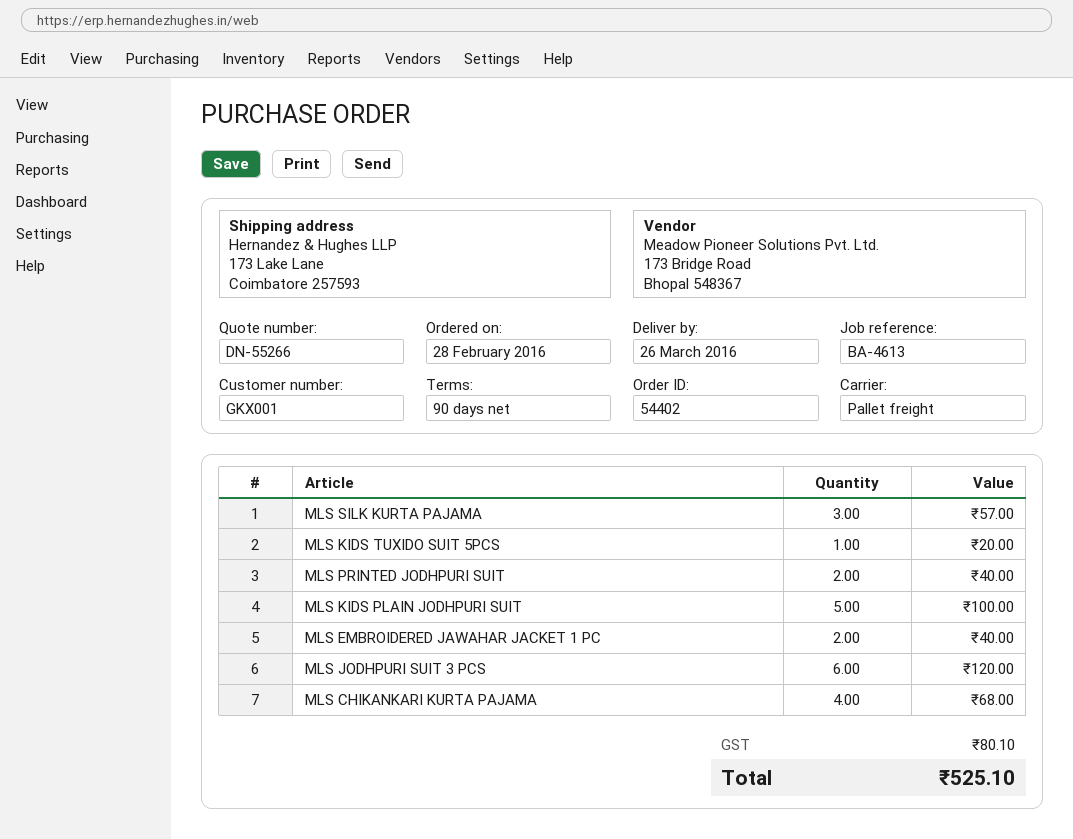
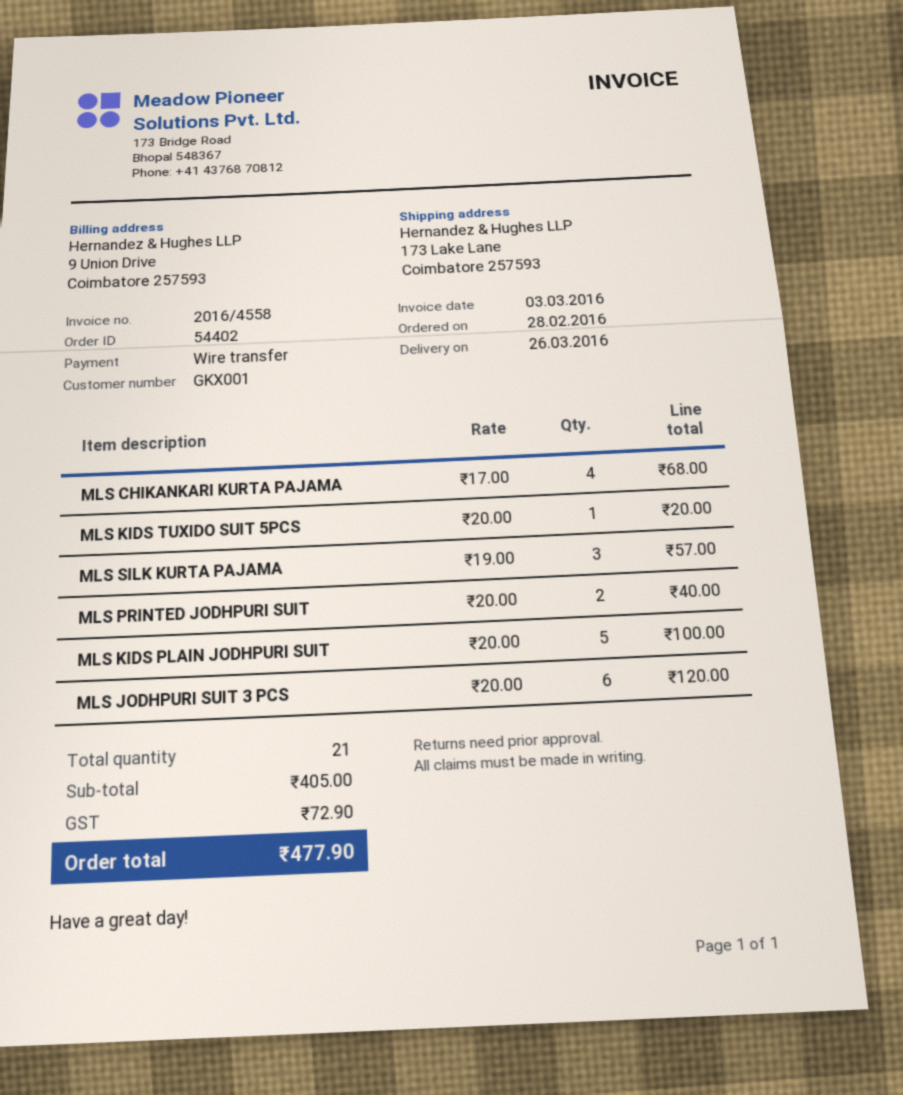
MLS EMBROIDERED JAWAHAR JACKET 1 PC: 2 for 40.00 -> none
tax: 80.10 -> 72.90
total: 525.10 -> 477.90

